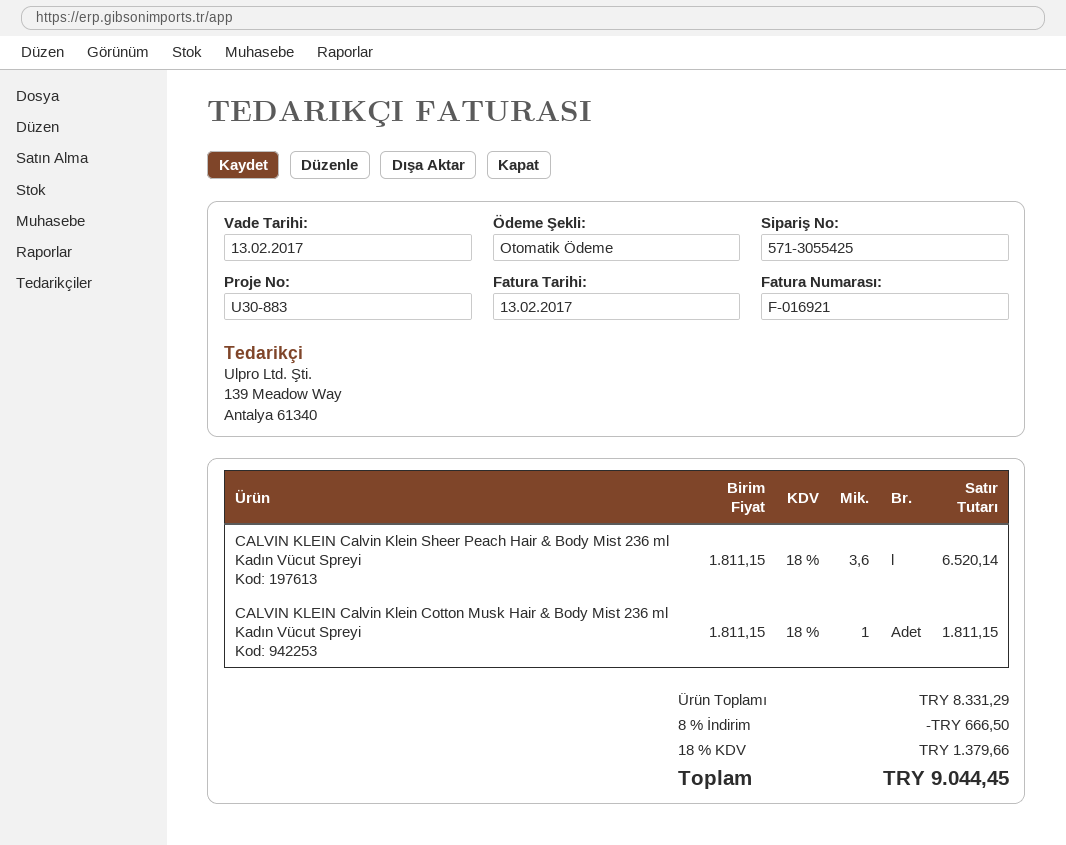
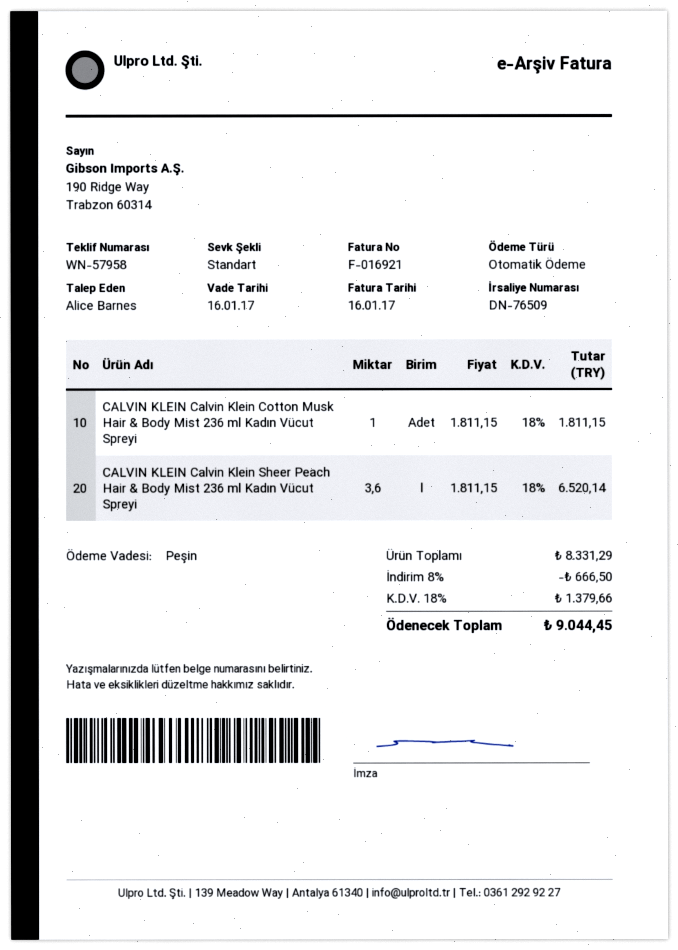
invoice date: 2017-02-13 -> 2017-01-16
due date: 2017-02-13 -> 2017-01-16

